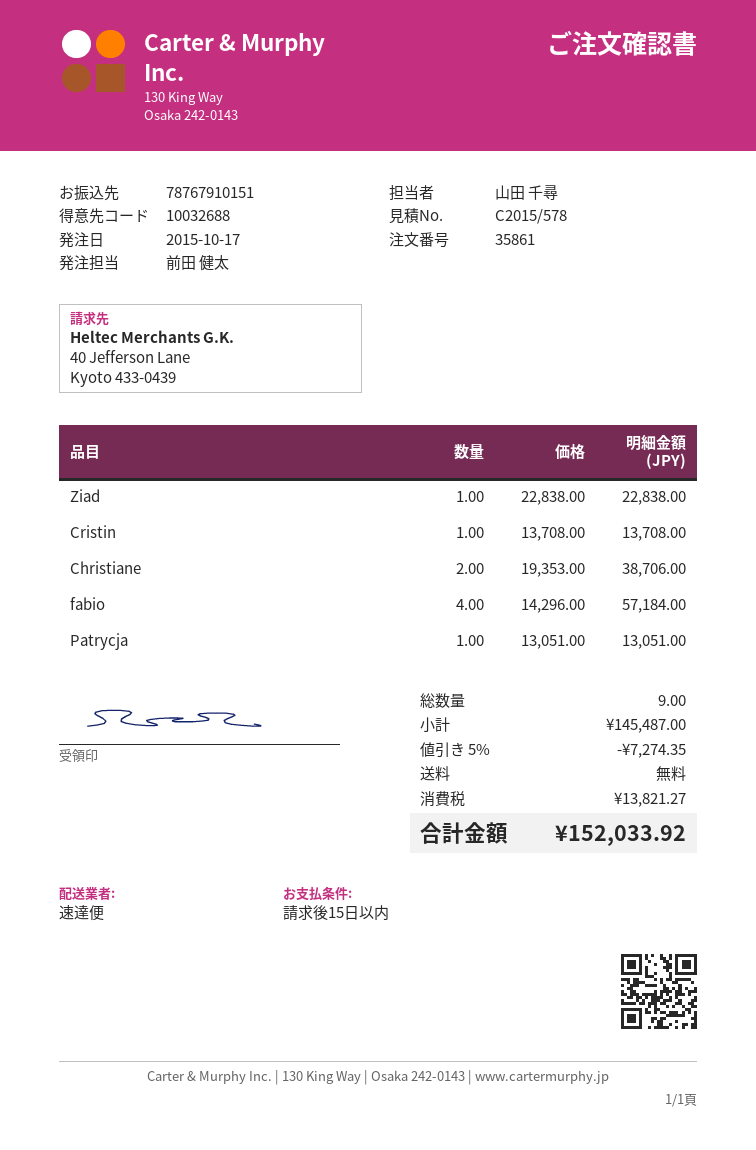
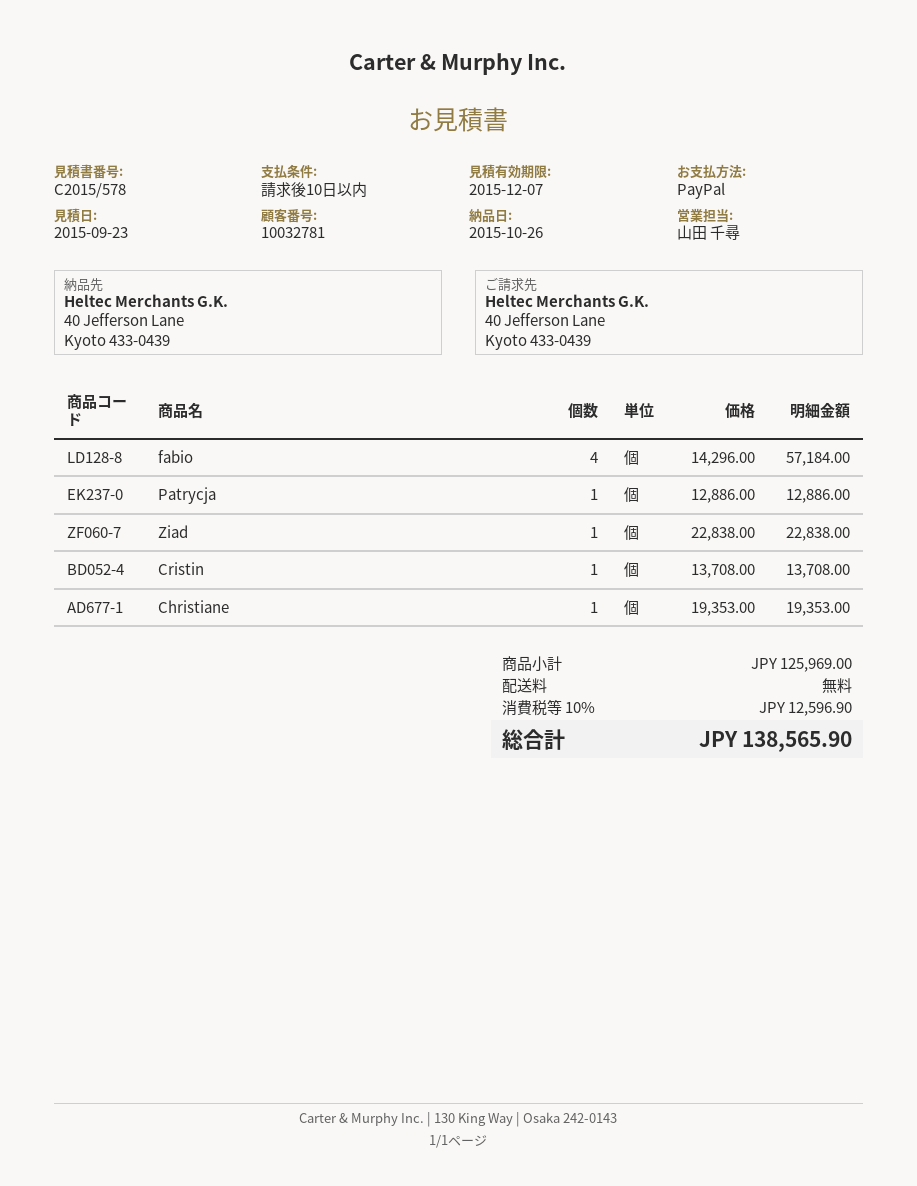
payment terms: 15 days -> 10 days
customer number: 10032688 -> 10032781
Christiane: 2 x 19353.00 = 38706.00 -> 1 x 19353.00 = 19353.00
Patrycja: 1 x 13051.00 = 13051.00 -> 1 x 12886.00 = 12886.00
subtotal: 145487.00 -> 125969.00
discount: 5% = 7274.35 -> none
tax: 13821.27 -> 12596.90
total: 152033.92 -> 138565.90

